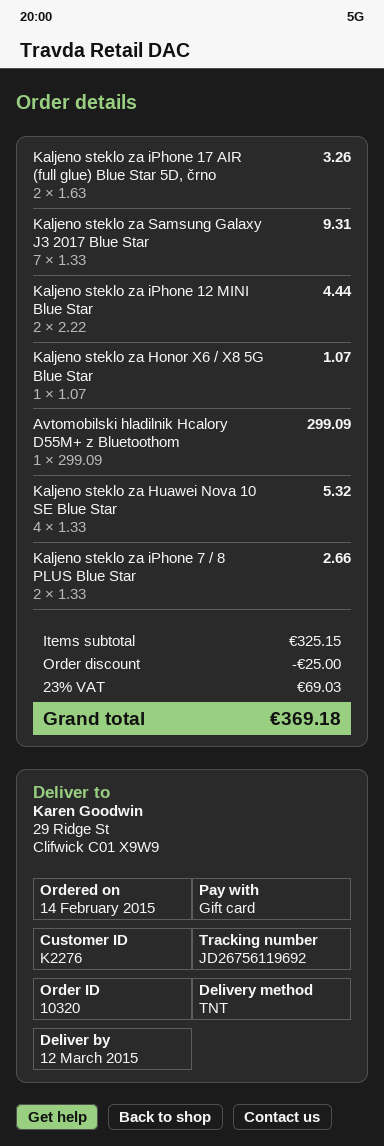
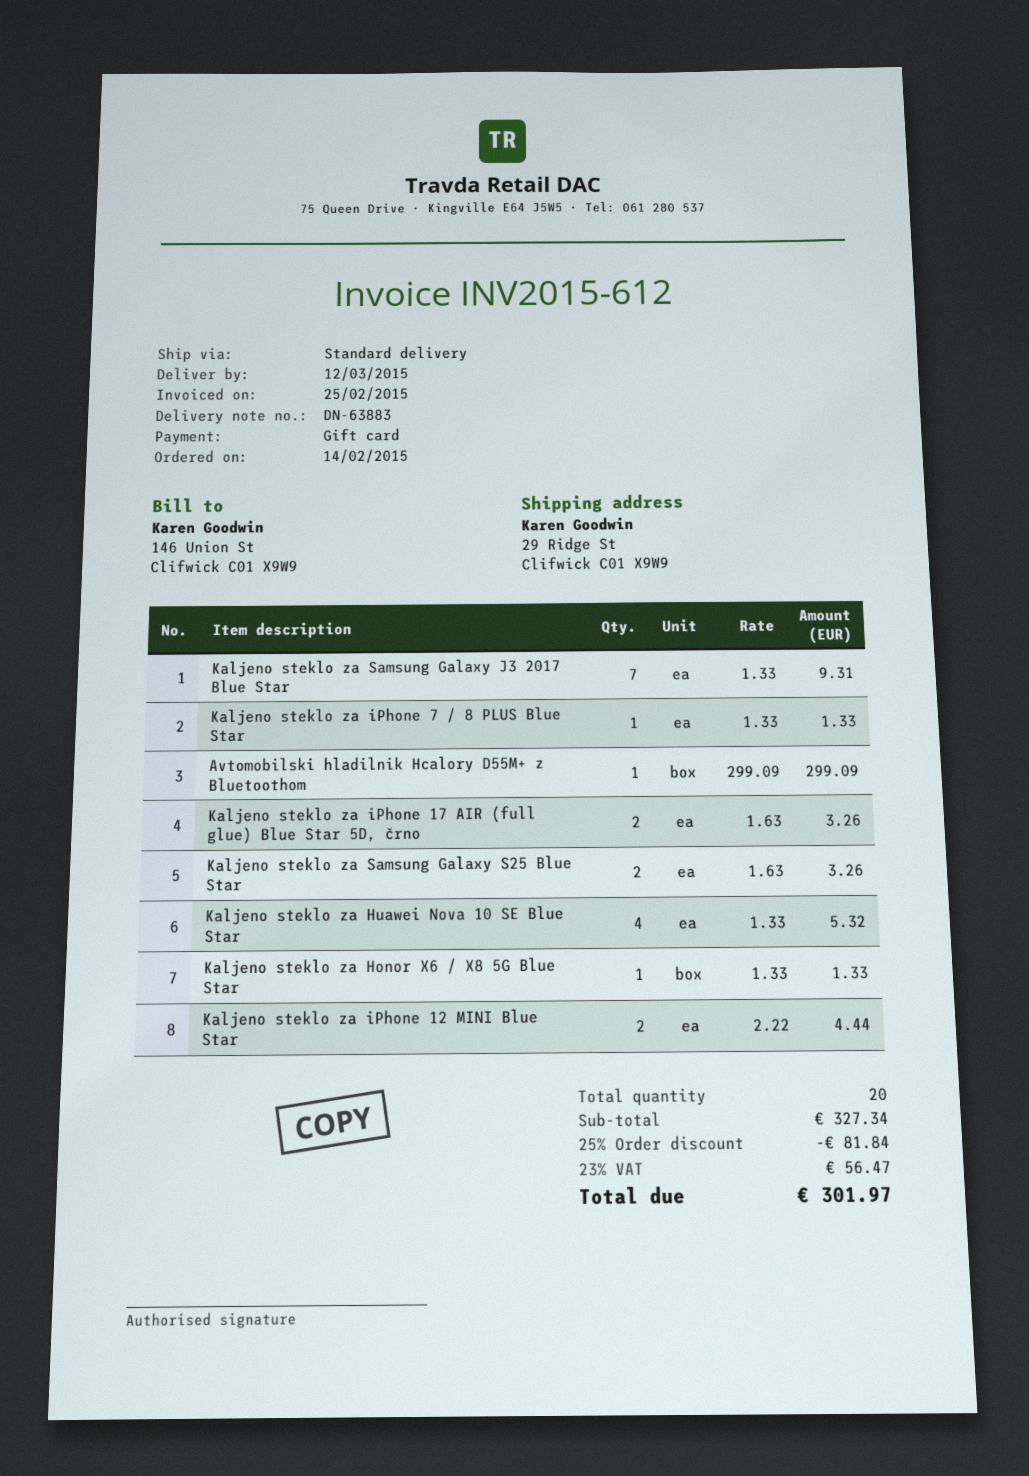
shipping method: TNT -> standard
Kaljeno steklo za Honor X6 / X8 5G Blue Star: 1 x 1.07 = 1.07 -> 1 x 1.33 = 1.33
Kaljeno steklo za iPhone 7 / 8 PLUS Blue Star: 2 x 1.33 = 2.66 -> 1 x 1.33 = 1.33
Kaljeno steklo za Samsung Galaxy S25 Blue Star: none -> 2 x 1.63 = 3.26
subtotal: 325.15 -> 327.34
discount: 25.00 -> 81.84
tax: 23% = 69.03 -> 23% = 56.47
total: 369.18 -> 301.97

